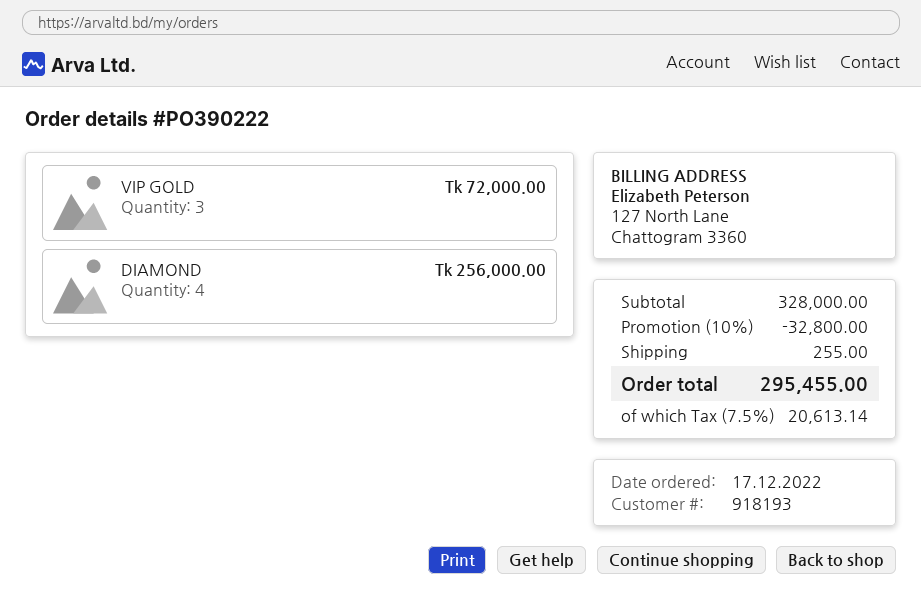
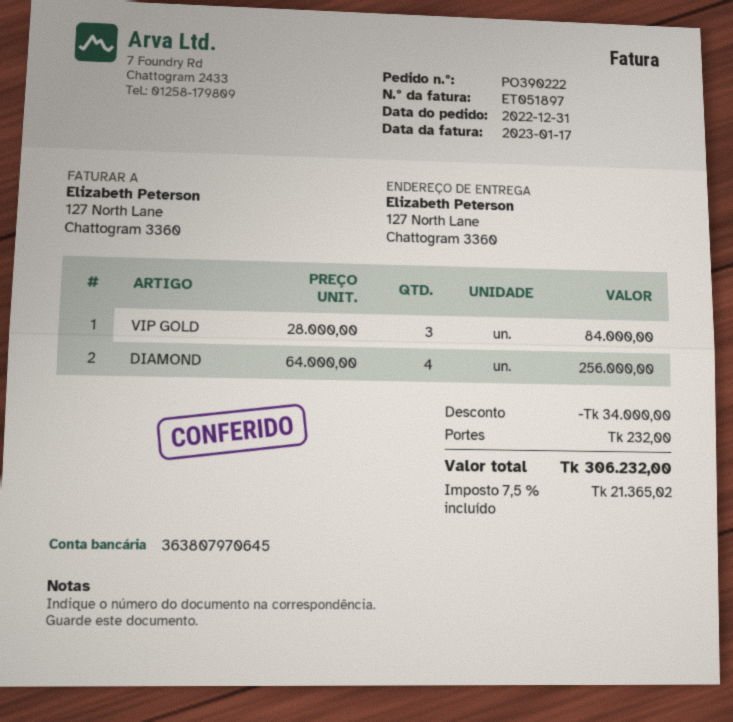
order date: 2022-12-17 -> 2022-12-31
VIP GOLD: 3 for 72000.00 -> 3 for 84000.00
discount: 32800.00 -> 34000.00
shipping: 255.00 -> 232.00
tax: 7.5% = 20613.14 -> 7.5% = 21365.02
total: 295455.00 -> 306232.00

